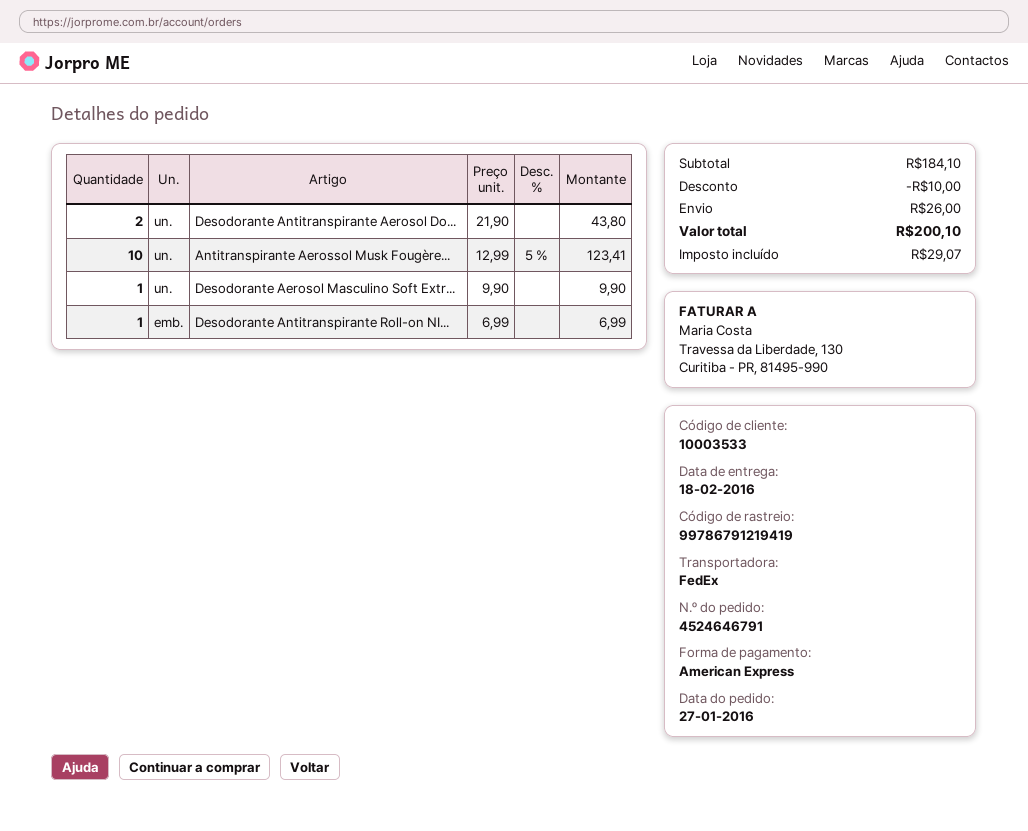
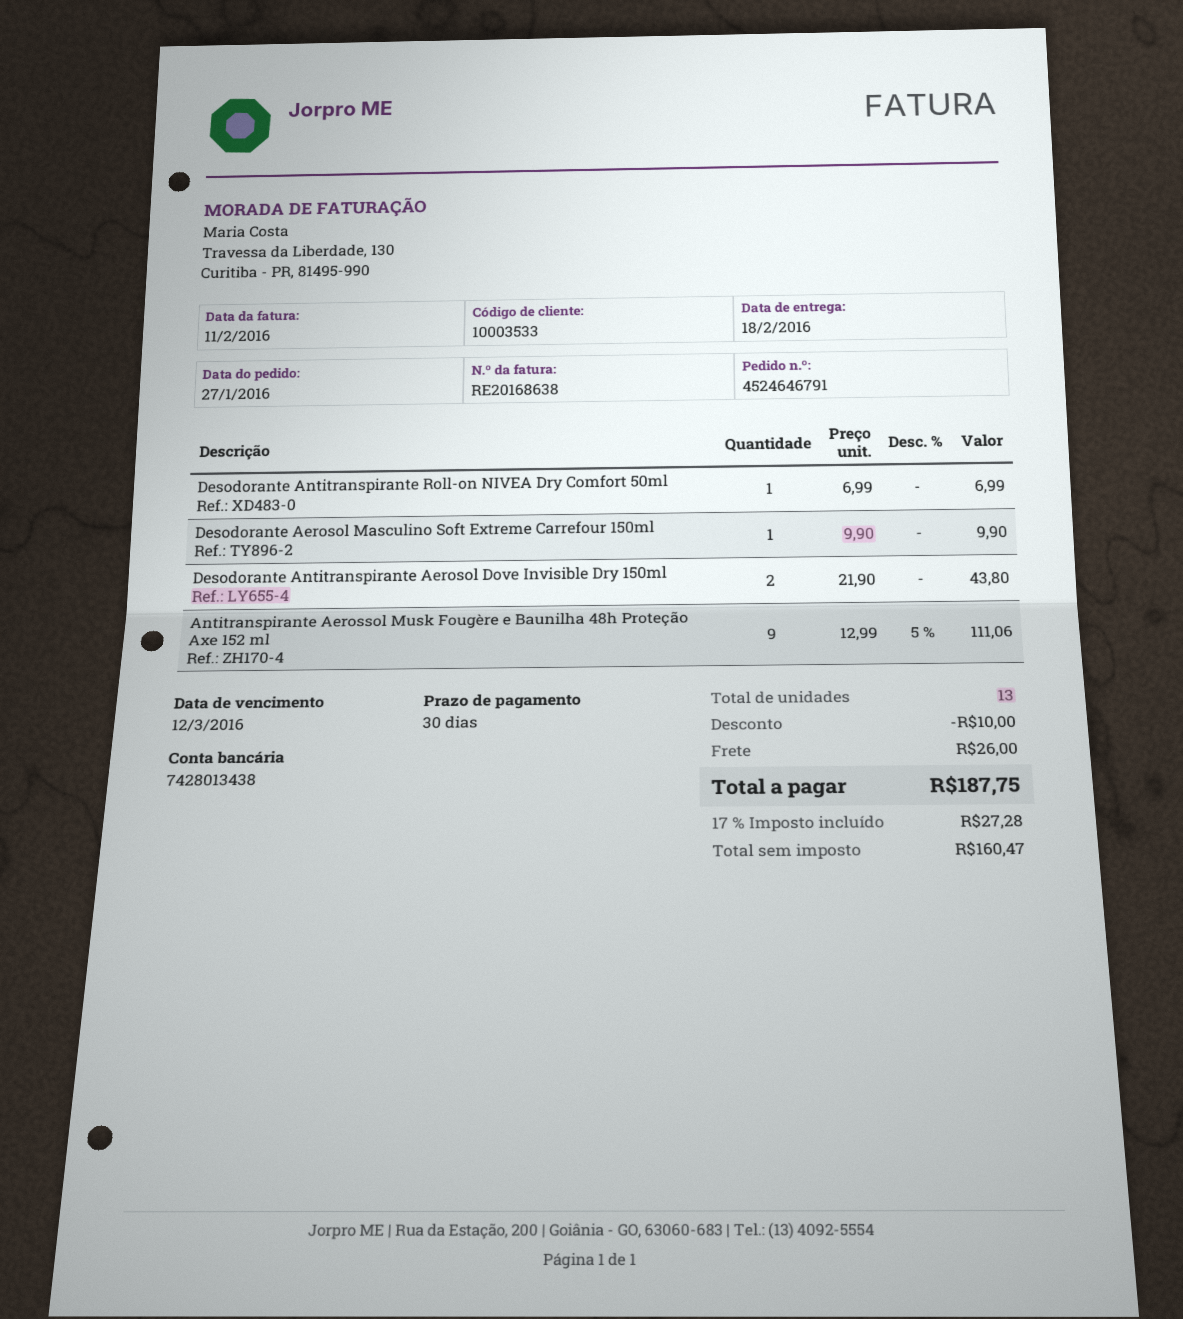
Antitranspirante Aerossol Musk Fougère...: 10 x 12.99 - 5% = 123.41 -> 9 x 12.99 - 5% = 111.06
tax: 29.07 -> 27.28
total: 200.10 -> 187.75

